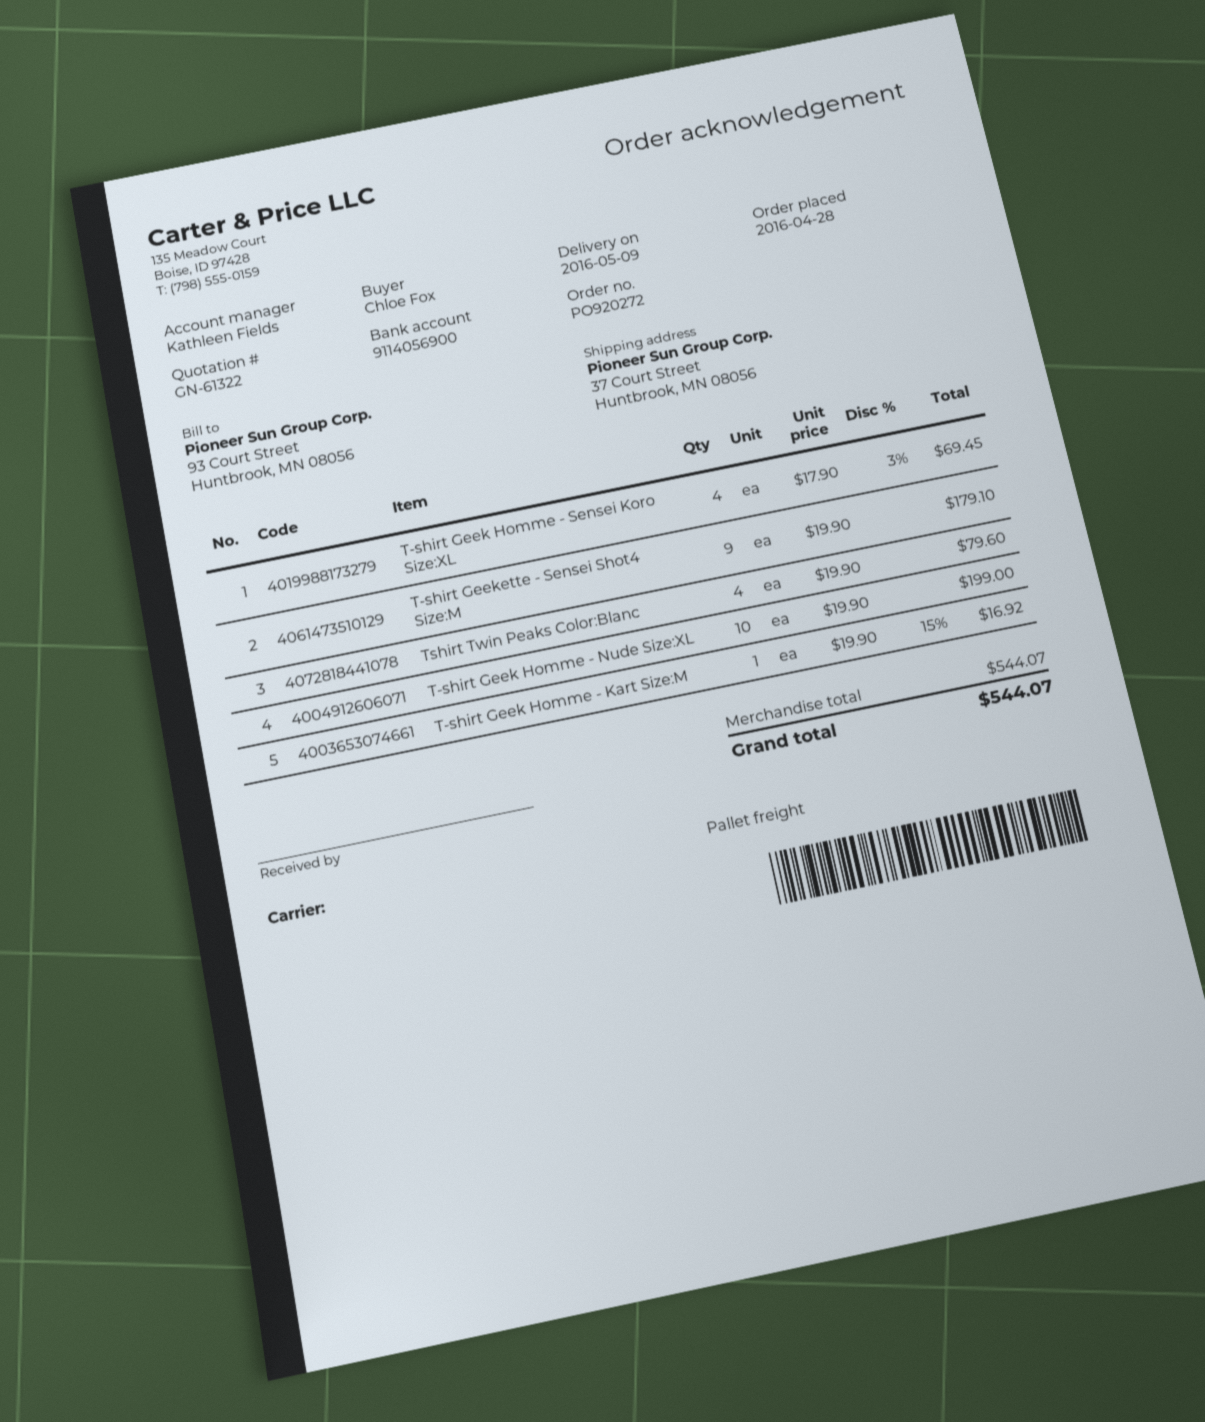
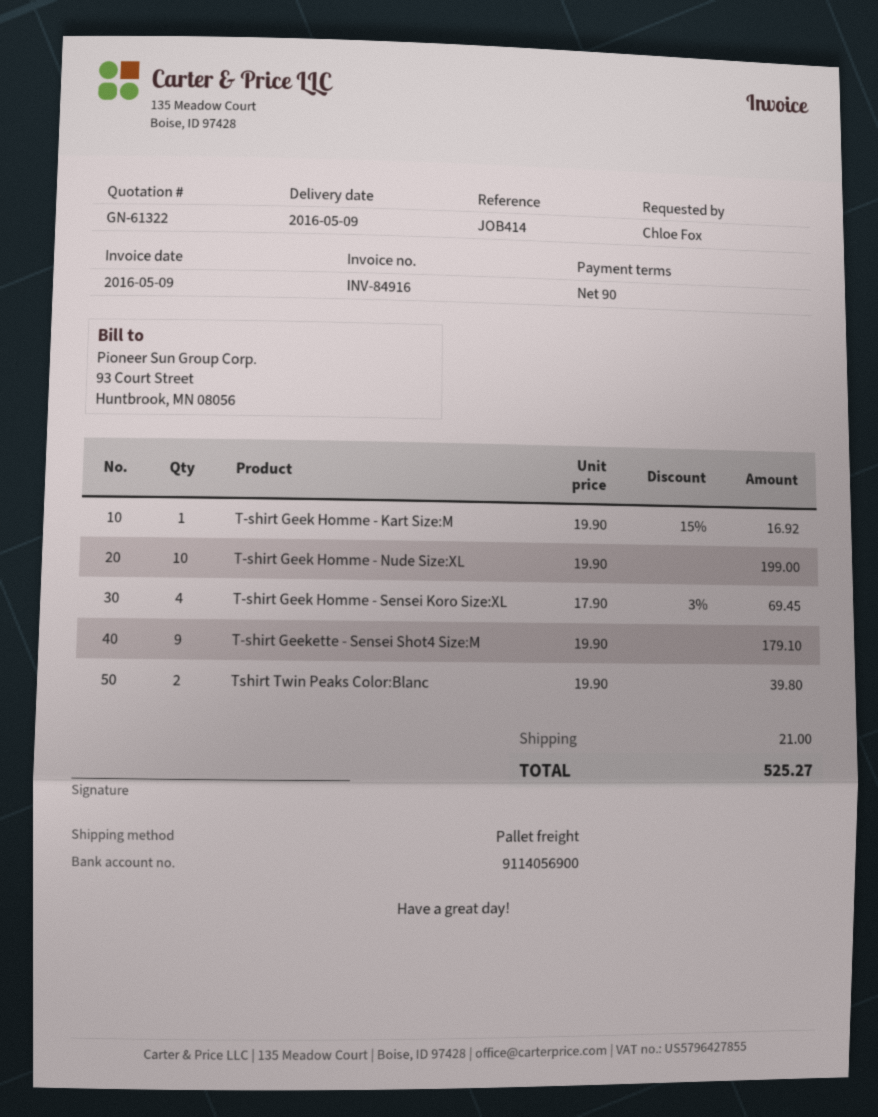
Tshirt Twin Peaks Color:Blanc: 4 x 19.90 = 79.60 -> 2 x 19.90 = 39.80
shipping: none -> 21.00
total: 544.07 -> 525.27

